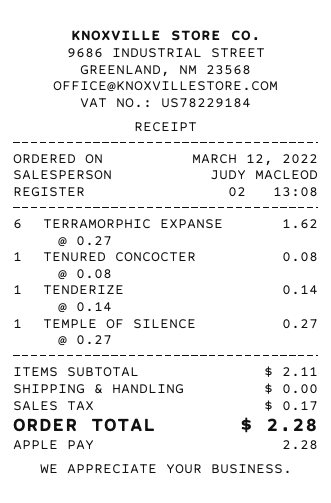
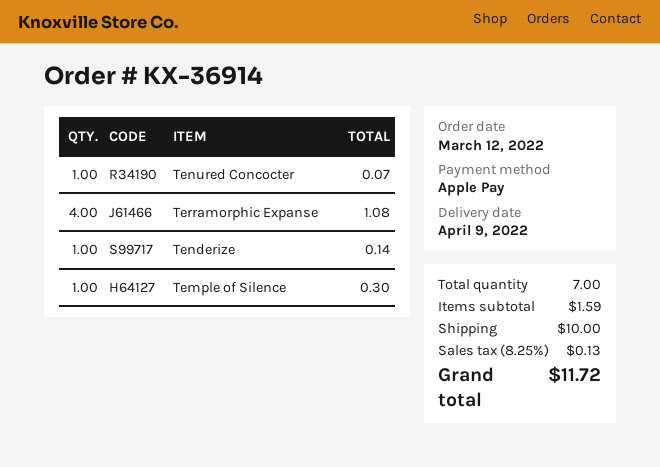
TERRAMORPHIC EXPANSE: 6 for 1.62 -> 4 for 1.08
TENURED CONCOCTER: 1 for 0.08 -> 1 for 0.07
TEMPLE OF SILENCE: 1 for 0.27 -> 1 for 0.30
subtotal: 2.11 -> 1.59
shipping: 0.00 -> 10.00
tax: 0.17 -> 0.13
total: 2.28 -> 11.72

